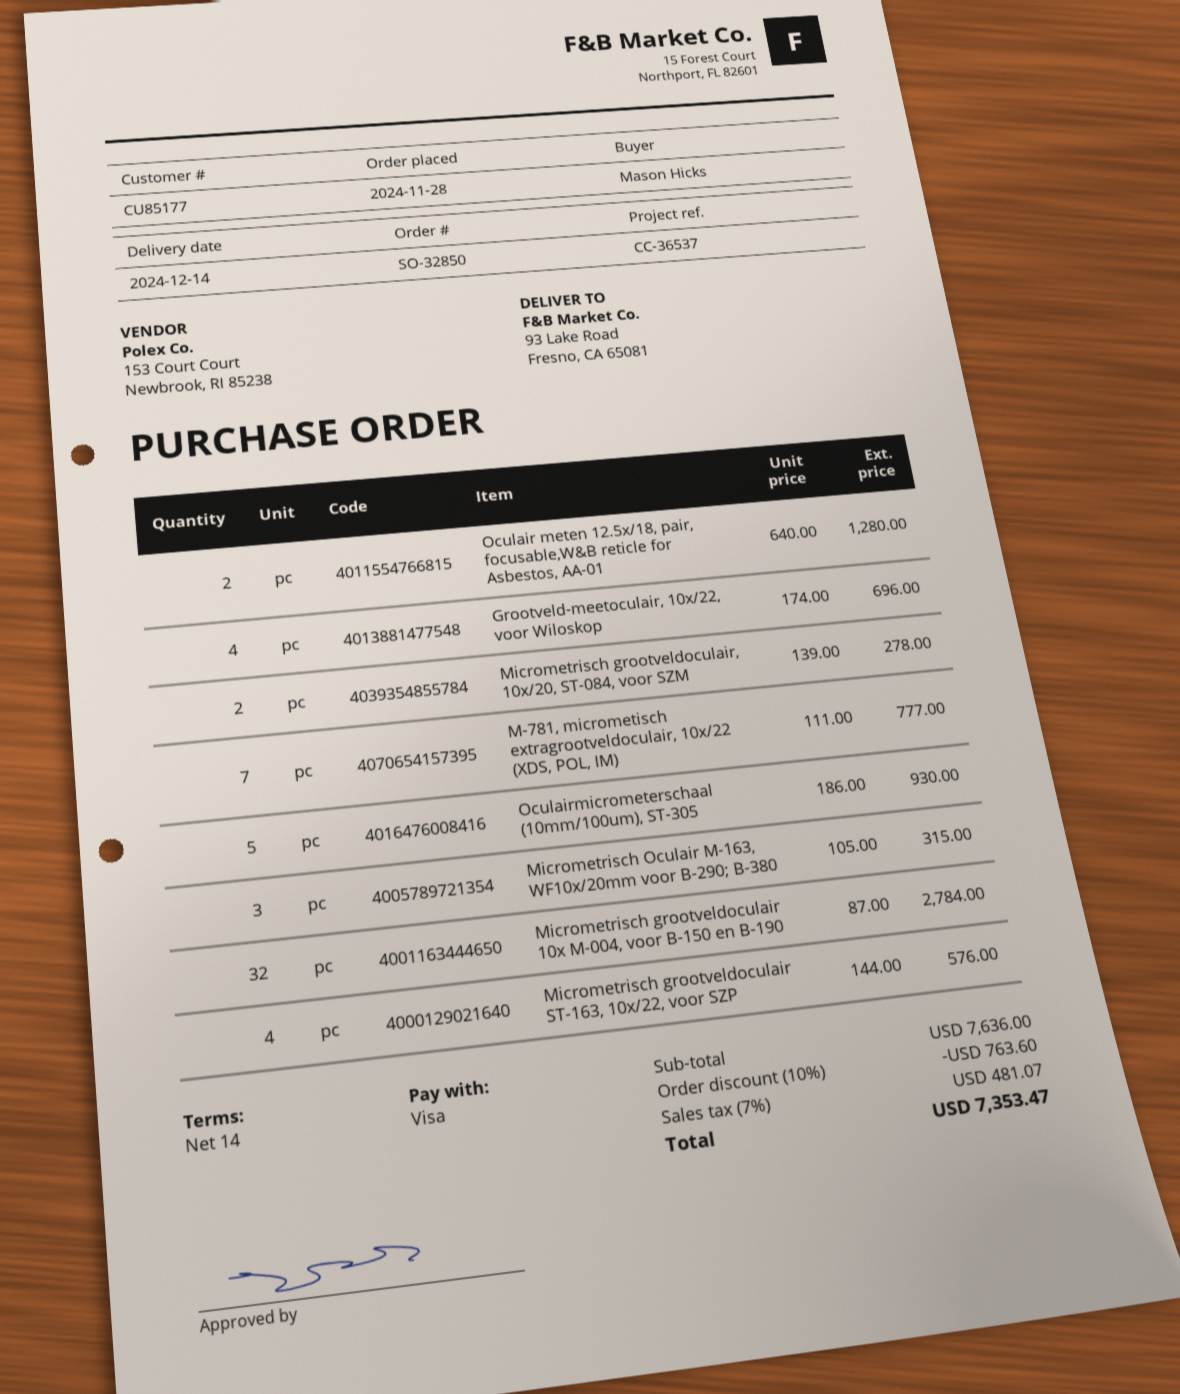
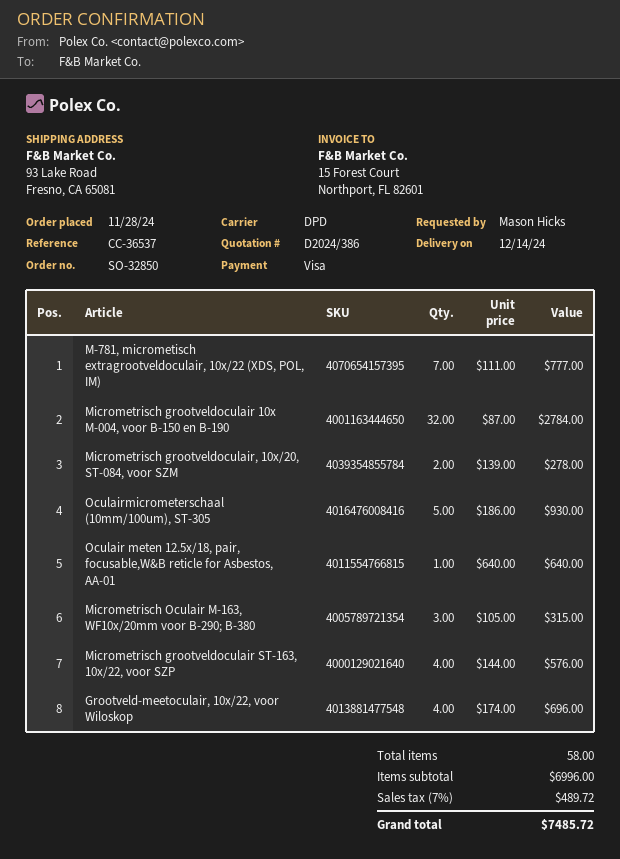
Oculair meten 12.5x/18, pair, focusable,W&B reticle for Asbestos, AA-01: 2 x 640.00 = 1280.00 -> 1 x 640.00 = 640.00
subtotal: 7636.00 -> 6996.00
discount: 10% = 763.60 -> none
tax: 7% = 481.07 -> 7% = 489.72
total: 7353.47 -> 7485.72

